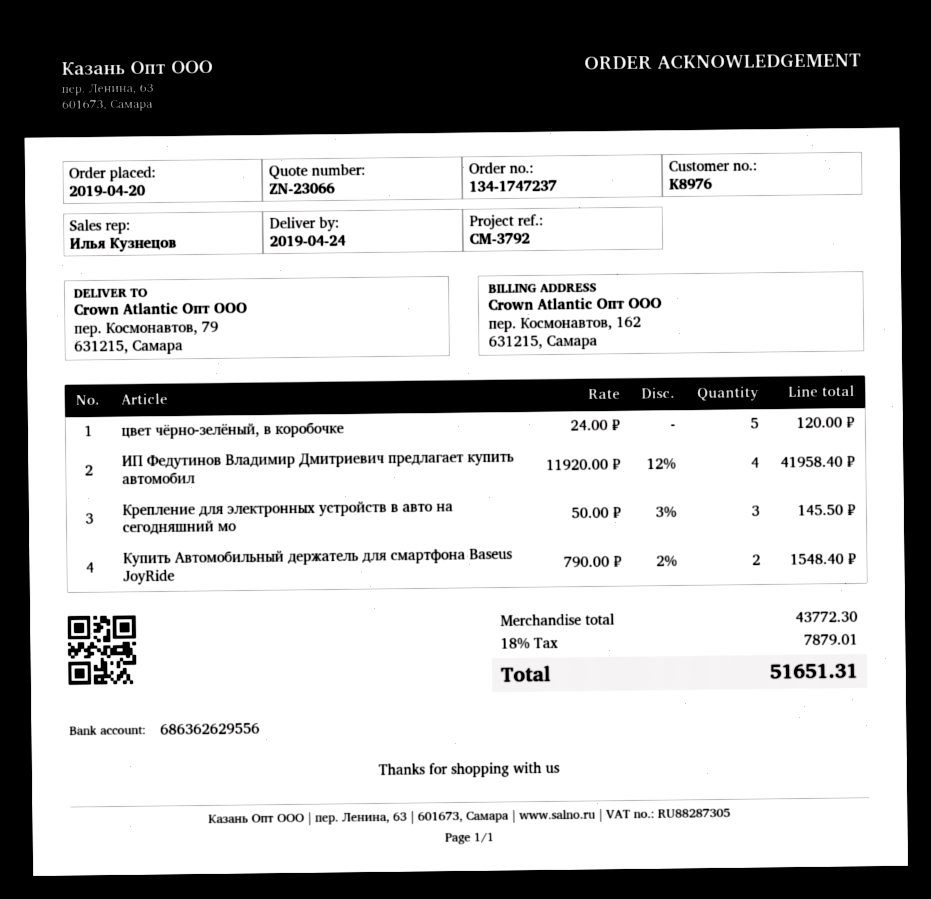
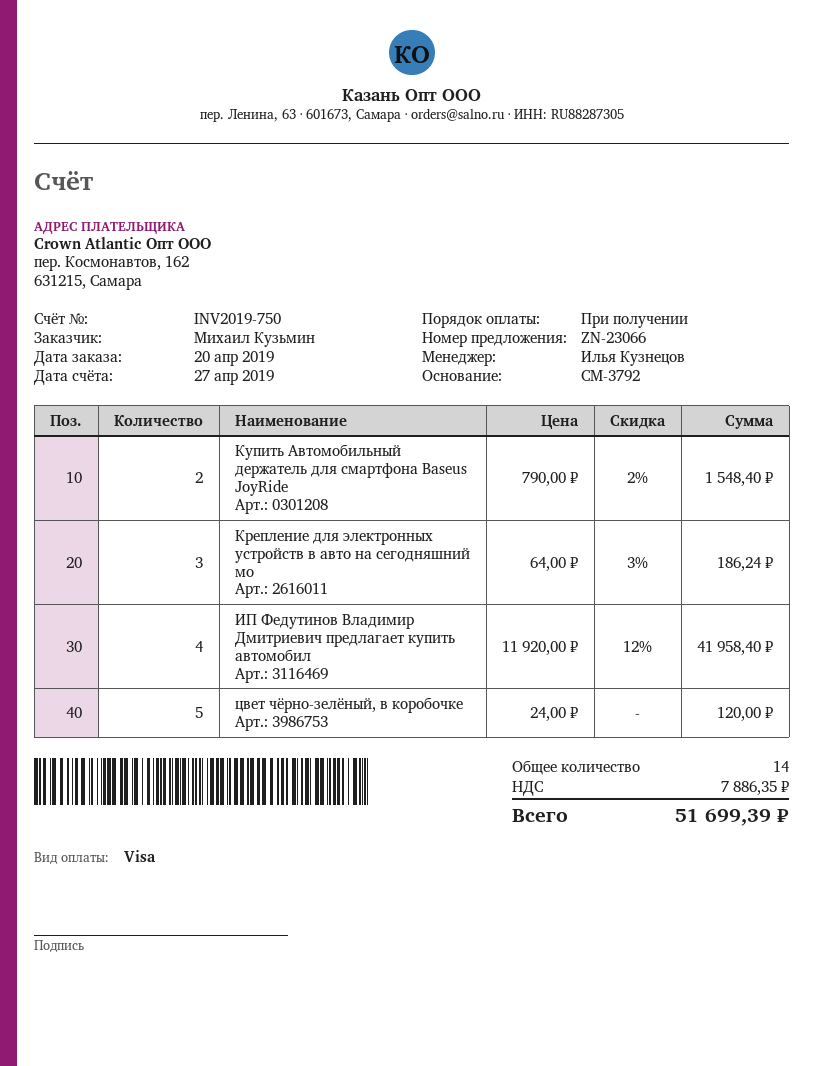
Крепление для электронных устройств в авто на сегодняшний мо: 3 x 50.00 - 3% = 145.50 -> 3 x 64.00 - 3% = 186.24
tax: 7879.01 -> 7886.35
total: 51651.31 -> 51699.39

